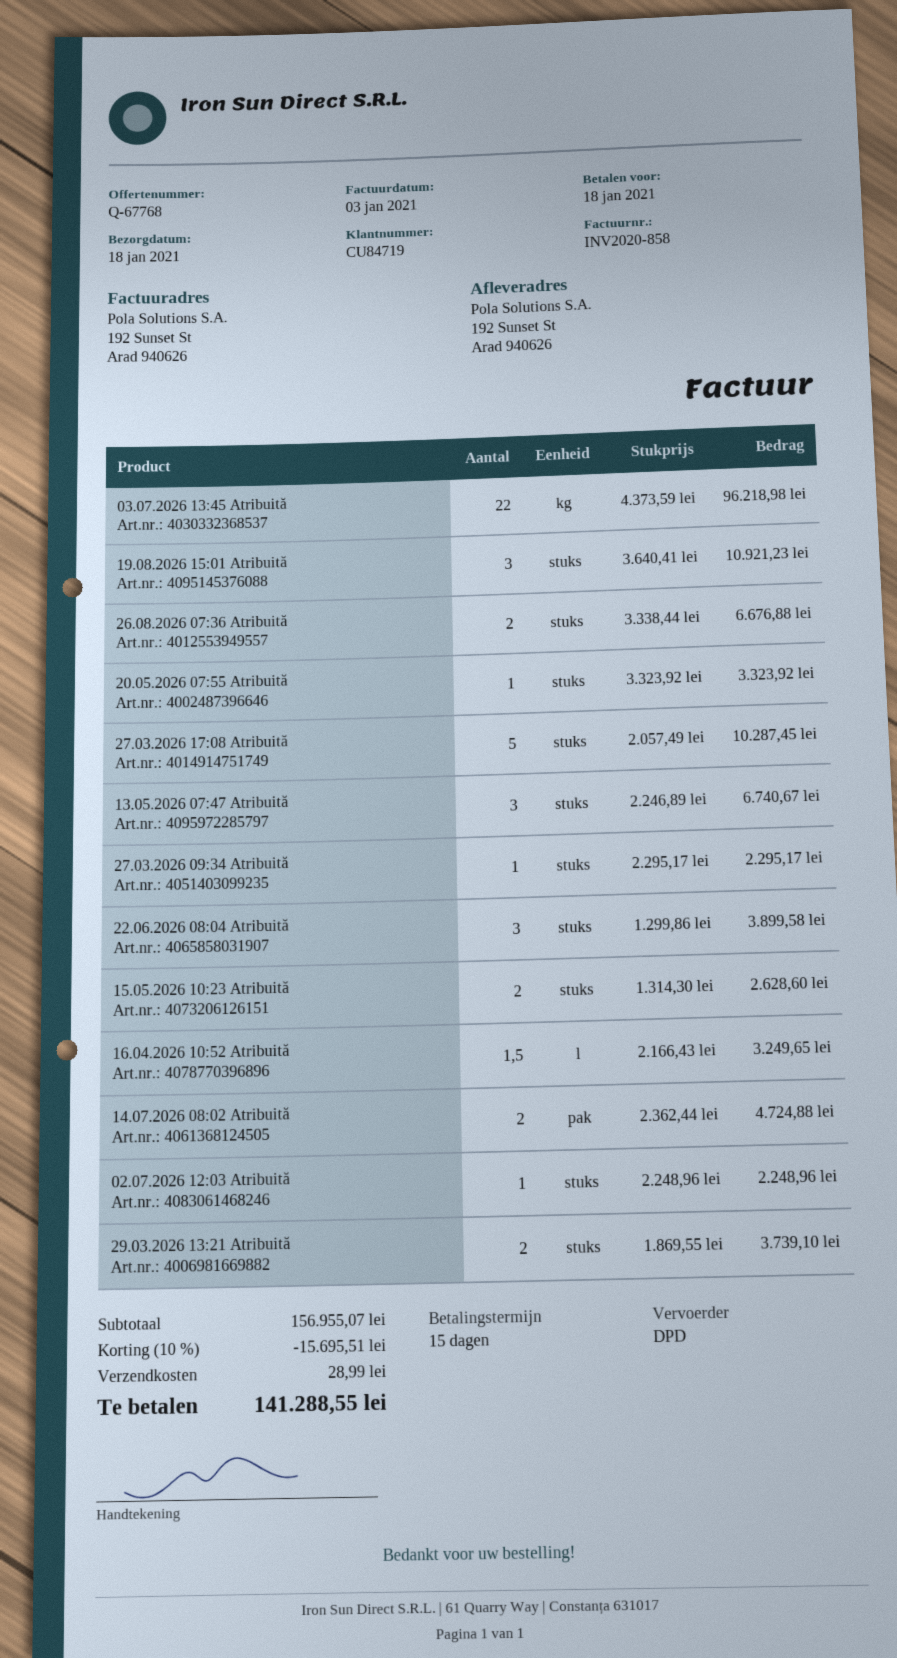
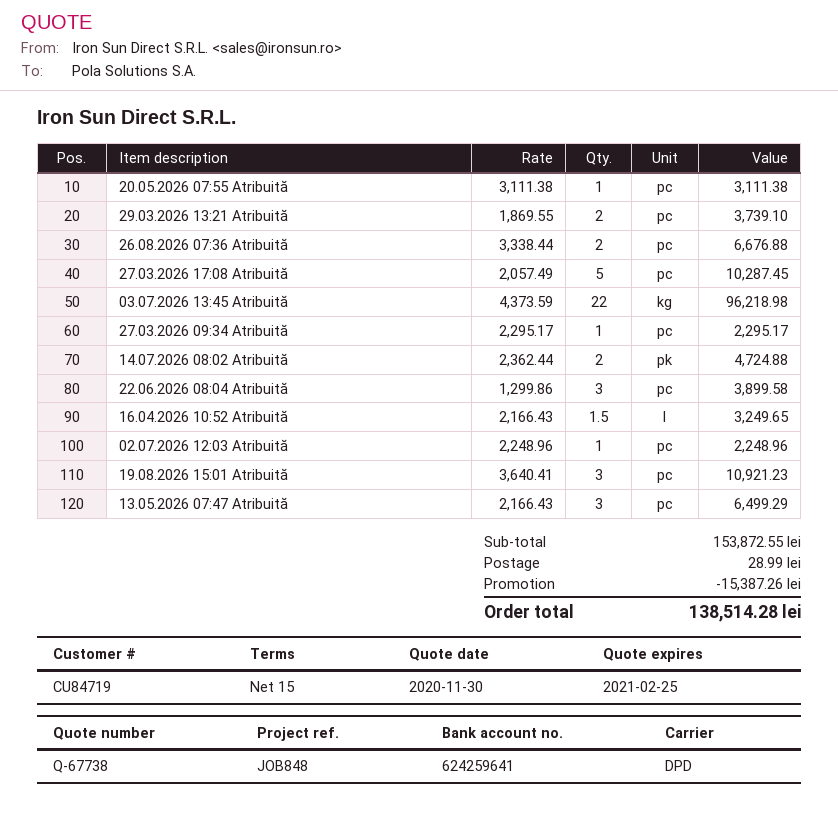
quote number: Q-67768 -> Q-67738
20.05.2026 07:55 Atribuită: 1 x 3323.92 = 3323.92 -> 1 x 3111.38 = 3111.38
13.05.2026 07:47 Atribuită: 3 x 2246.89 = 6740.67 -> 3 x 2166.43 = 6499.29
15.05.2026 10:23 Atribuită: 2 x 1314.30 = 2628.60 -> none
subtotal: 156955.07 -> 153872.55
discount: 15695.51 -> 15387.26
total: 141288.55 -> 138514.28

